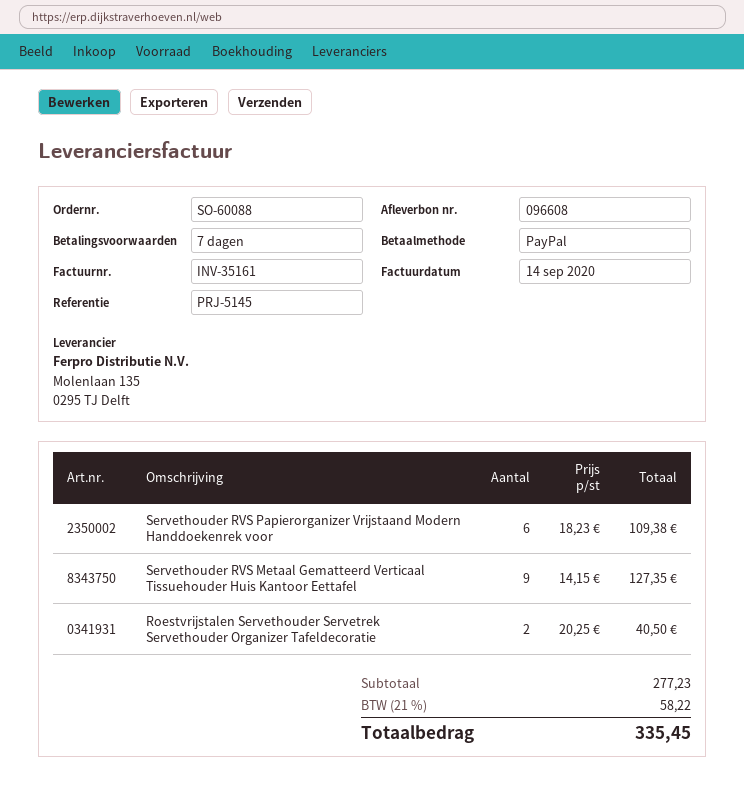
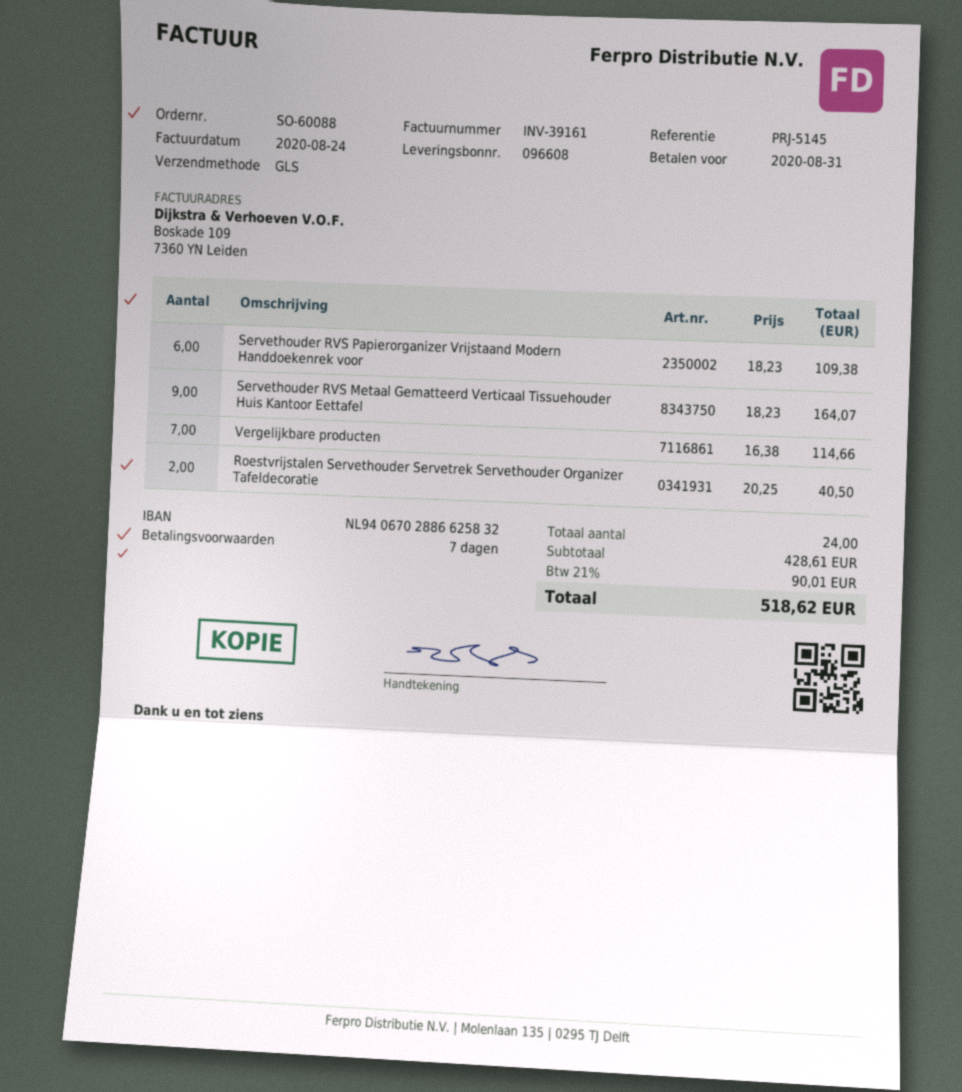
invoice number: INV-35161 -> INV-39161
invoice date: 2020-09-14 -> 2020-08-24
Servethouder RVS Metaal Gematteerd Verticaal Tissuehouder Huis Kantoor Eettafel: 9 x 14.15 = 127.35 -> 9 x 18.23 = 164.07
Vergelijkbare producten: none -> 7 x 16.38 = 114.66
subtotal: 277.23 -> 428.61
tax: 21% = 58.22 -> 21% = 90.01
total: 335.45 -> 518.62

